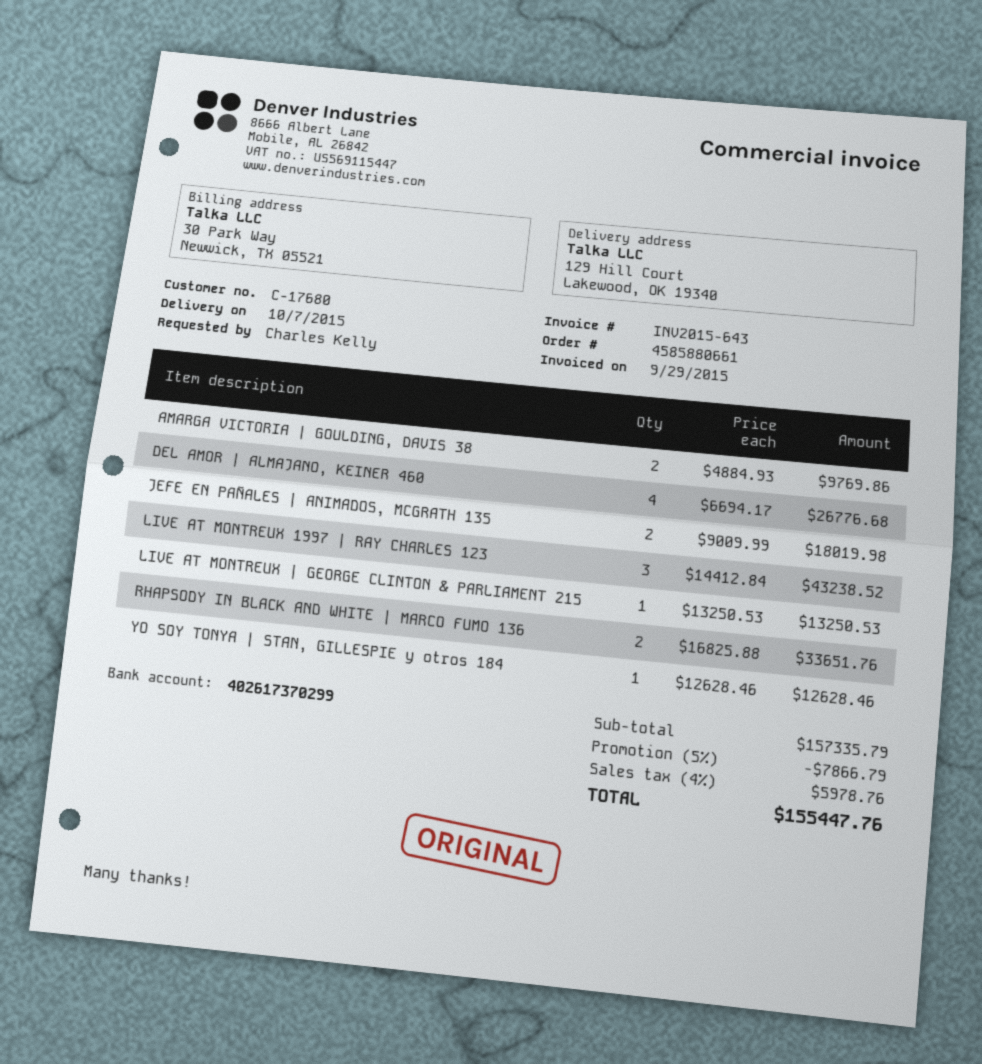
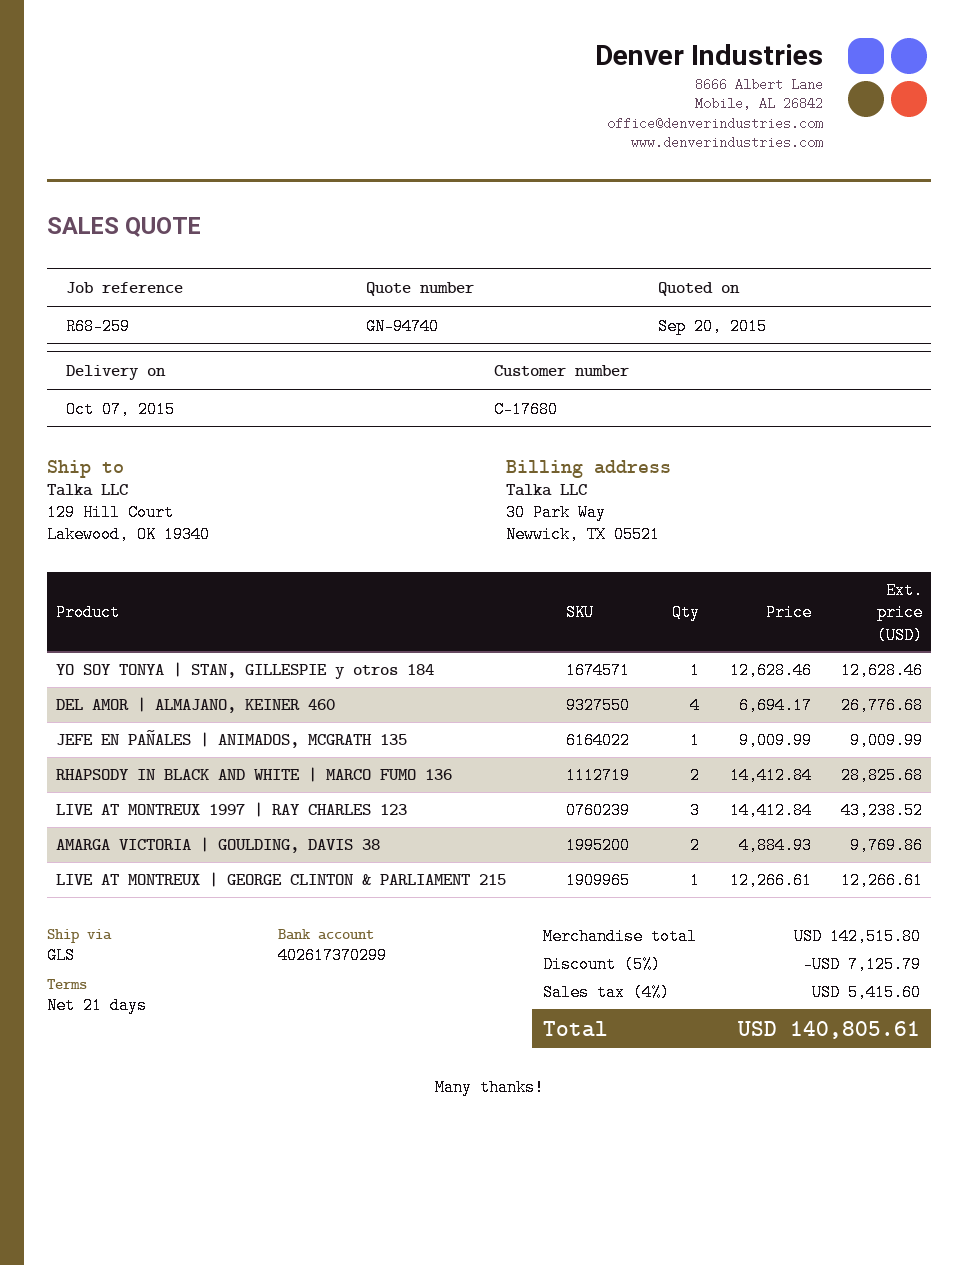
JEFE EN PAÑALES | ANIMADOS, MCGRATH 135: 2 x 9009.99 = 18019.98 -> 1 x 9009.99 = 9009.99
LIVE AT MONTREUX | GEORGE CLINTON & PARLIAMENT 215: 1 x 13250.53 = 13250.53 -> 1 x 12266.61 = 12266.61
RHAPSODY IN BLACK AND WHITE | MARCO FUMO 136: 2 x 16825.88 = 33651.76 -> 2 x 14412.84 = 28825.68
subtotal: 157335.79 -> 142515.80
discount: 5% = 7866.79 -> 5% = 7125.79
tax: 4% = 5978.76 -> 4% = 5415.60
total: 155447.76 -> 140805.61

